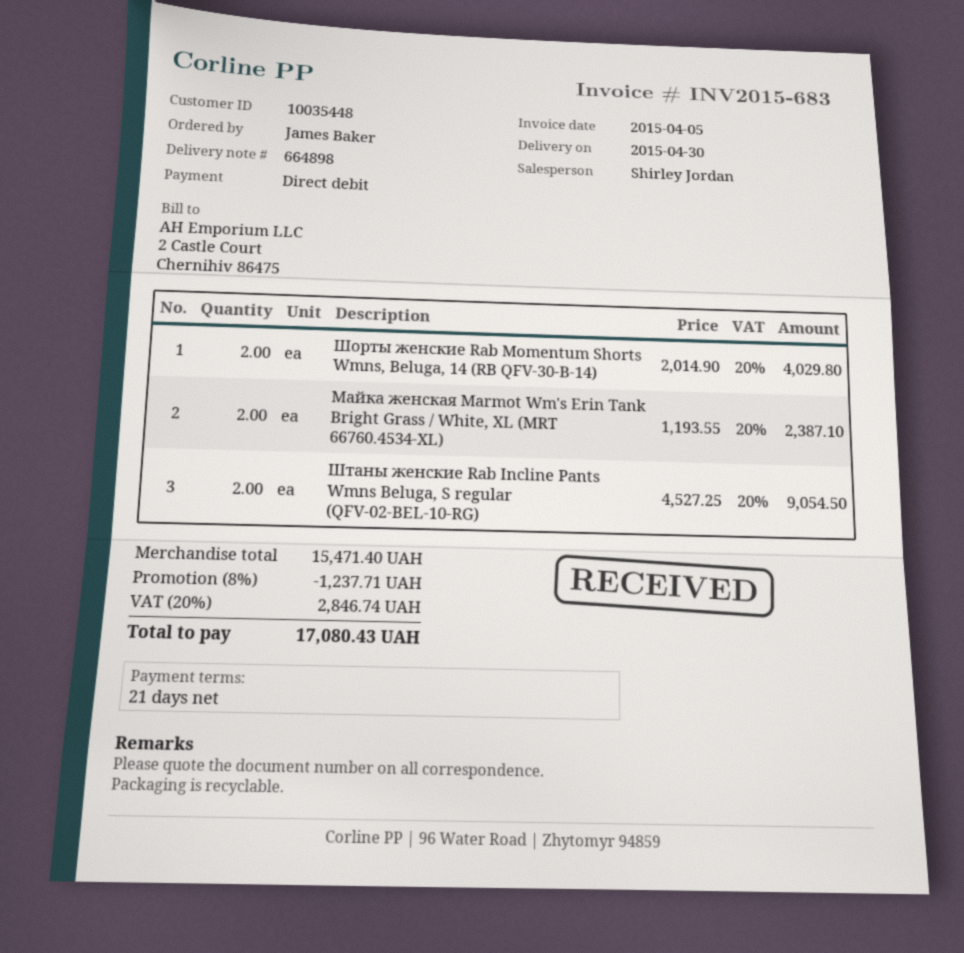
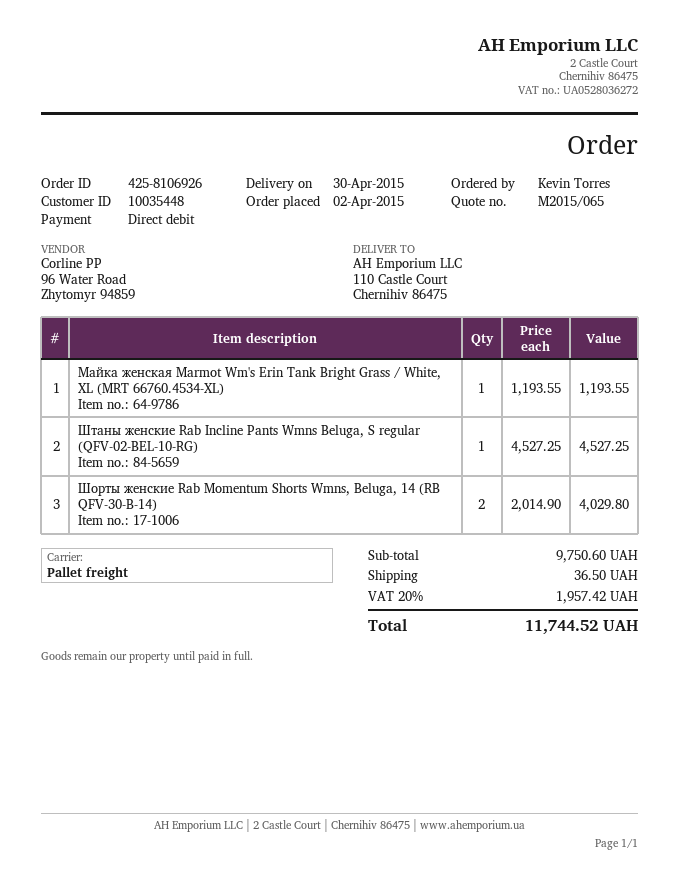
ordered by: James Baker -> Kevin Torres
Майка женская Marmot Wm's Erin Tank Bright Grass / White, XL (MRT 66760.4534-XL): 2 x 1193.55 = 2387.10 -> 1 x 1193.55 = 1193.55
Штаны женские Rab Incline Pants Wmns Beluga, S regular (QFV-02-BEL-10-RG): 2 x 4527.25 = 9054.50 -> 1 x 4527.25 = 4527.25
subtotal: 15471.40 -> 9750.60
discount: 8% = 1237.71 -> none
shipping: none -> 36.50
tax: 20% = 2846.74 -> 20% = 1957.42
total: 17080.43 -> 11744.52

